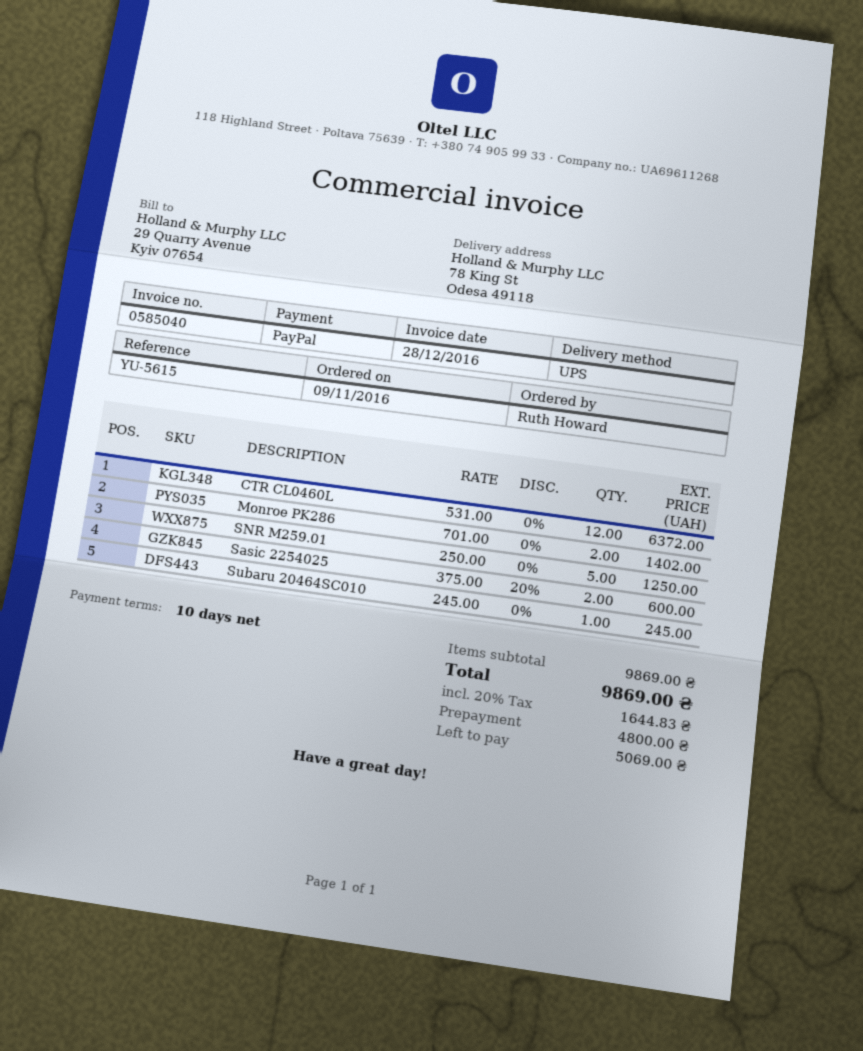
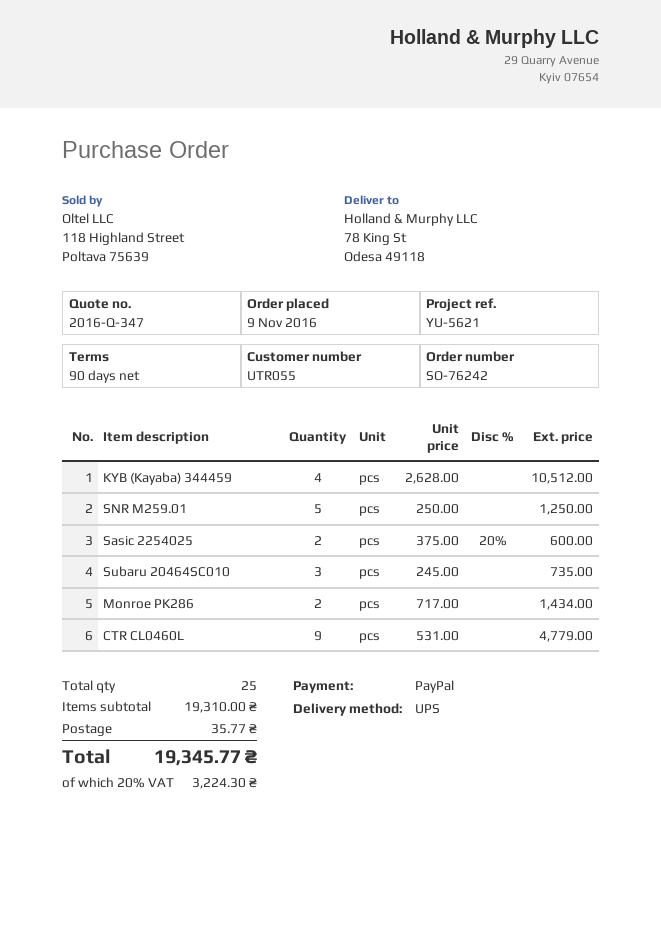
payment terms: 10 days -> 90 days
reference: YU-5615 -> YU-5621
CTR CL0460L: 12 x 531.00 = 6372.00 -> 9 x 531.00 = 4779.00
Monroe PK286: 2 x 701.00 = 1402.00 -> 2 x 717.00 = 1434.00
Subaru 20464SC010: 1 x 245.00 = 245.00 -> 3 x 245.00 = 735.00
KYB (Kayaba) 344459: none -> 4 x 2628.00 = 10512.00
subtotal: 9869.00 -> 19310.00
shipping: none -> 35.77
tax: 20% = 1644.83 -> 20% = 3224.30
total: 9869.00 -> 19345.77

